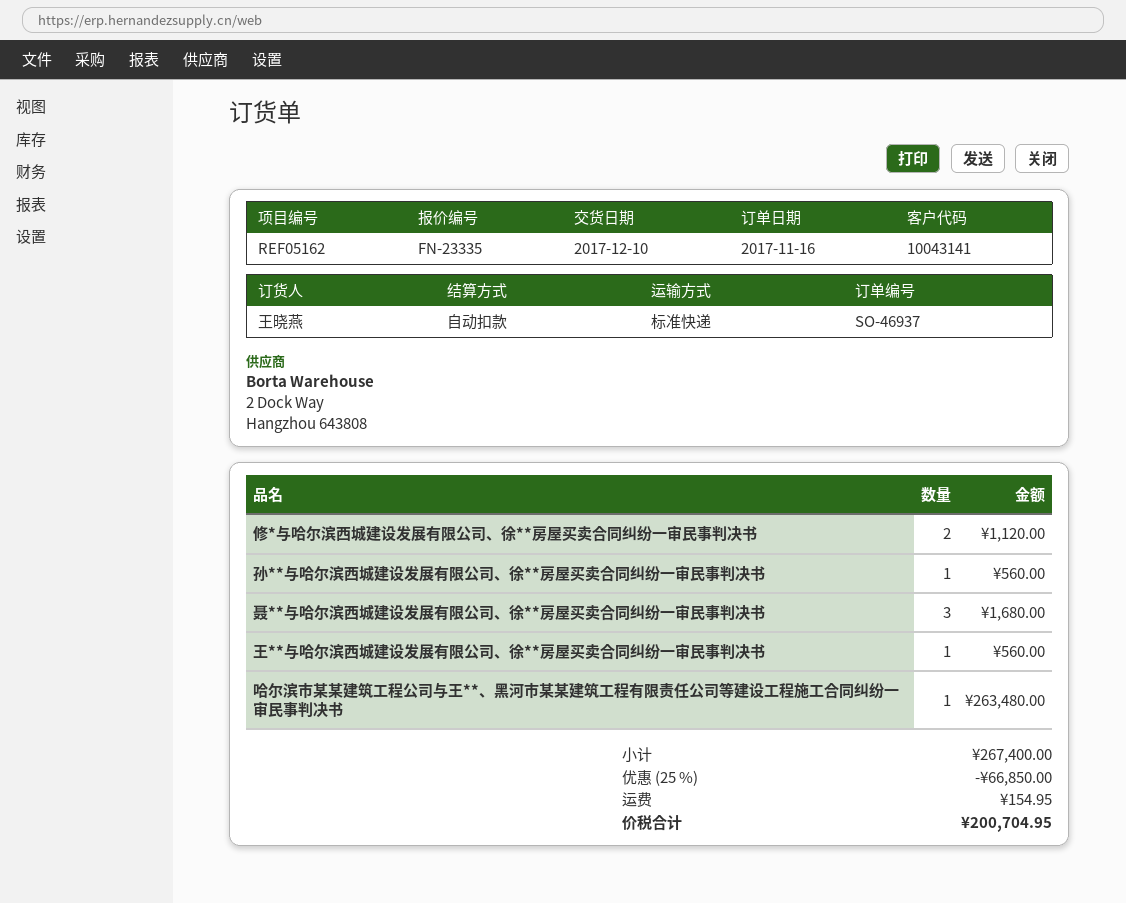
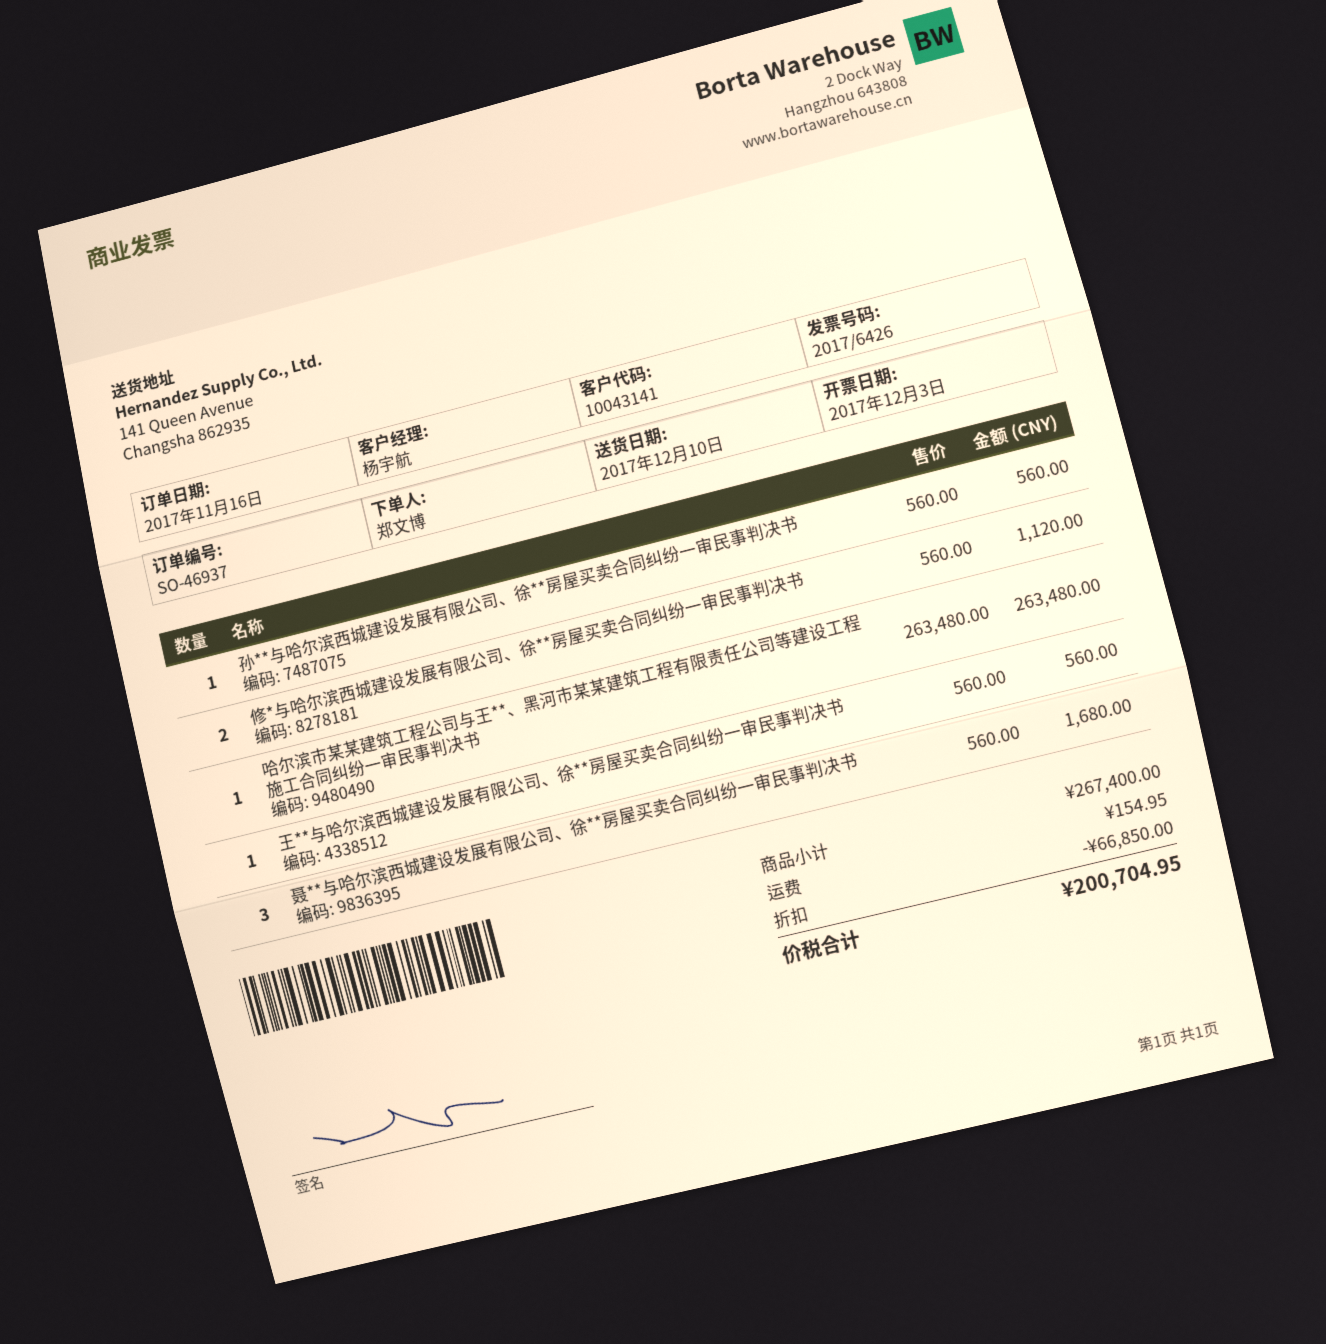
ordered by: 王晓燕 -> 郑文博

